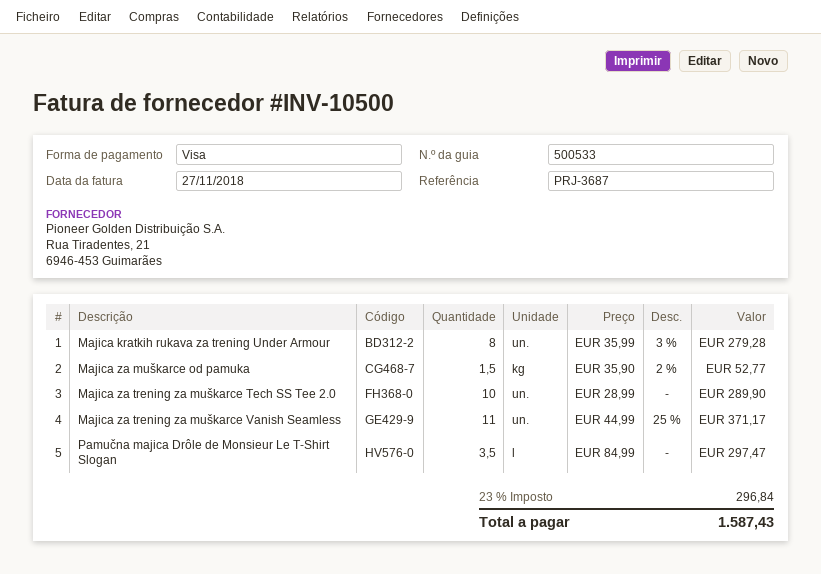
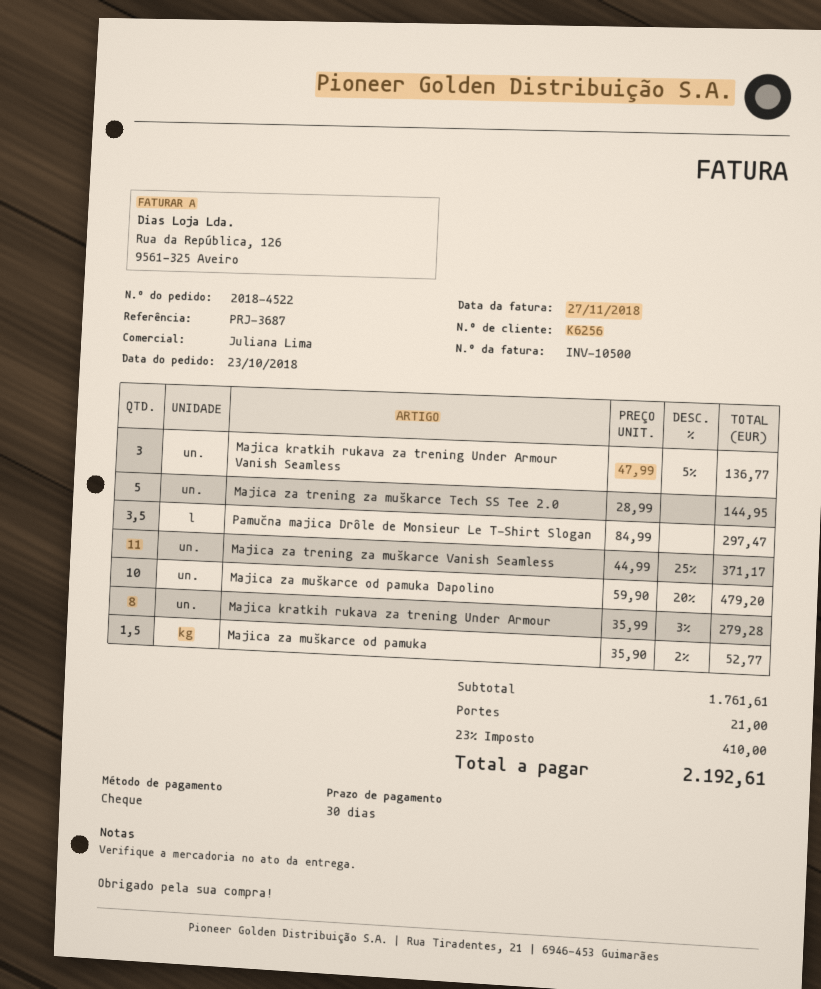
payment method: Visa -> cheque
Majica za trening za muškarce Tech SS Tee 2.0: 10 x 28.99 = 289.90 -> 5 x 28.99 = 144.95
Majica kratkih rukava za trening Under Armour Vanish Seamless: none -> 3 x 47.99 - 5% = 136.77
Majica za muškarce od pamuka Dapolino: none -> 10 x 59.90 - 20% = 479.20
shipping: none -> 21.00
tax: 23% = 296.84 -> 23% = 410.00
total: 1587.43 -> 2192.61

